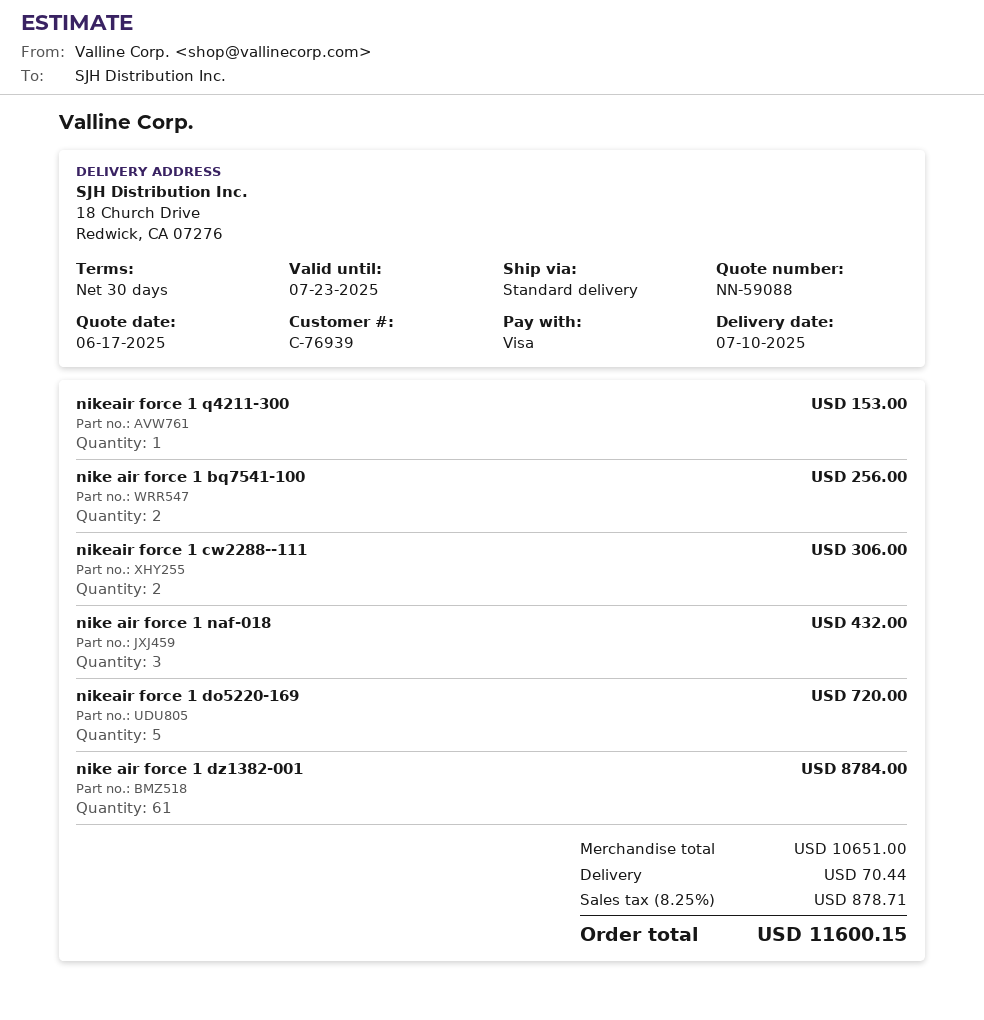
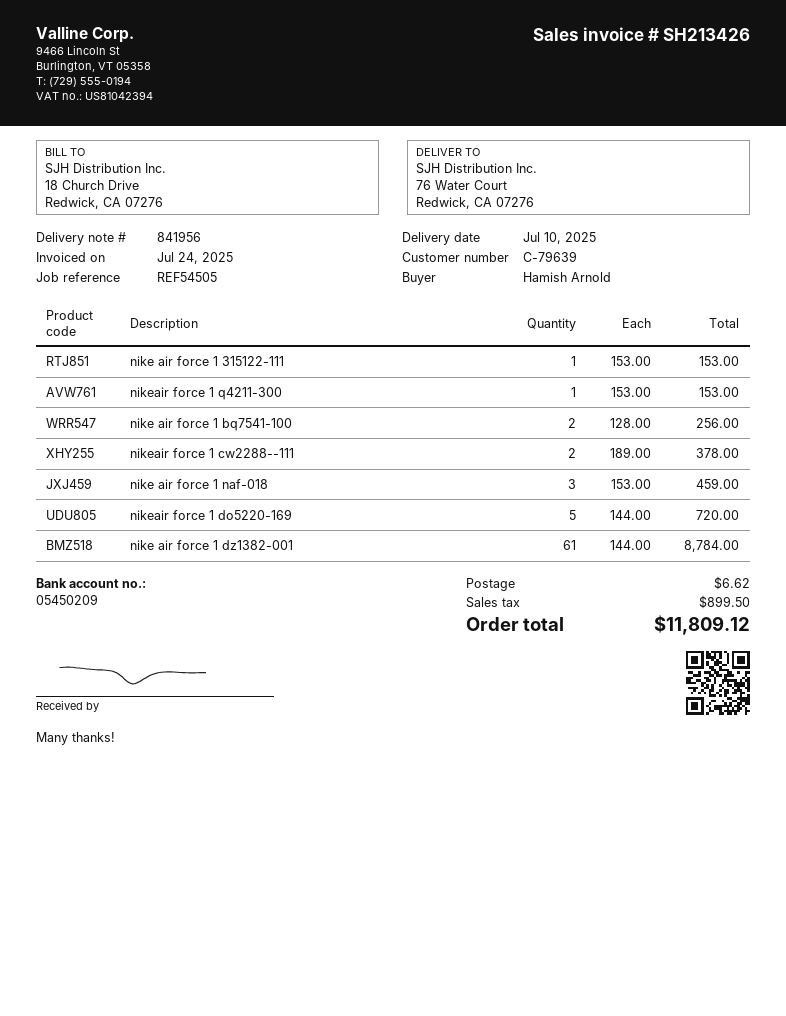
customer number: C-76939 -> C-79639
ship to: 18 Church Drive, Redwick, CA 07276 -> 76 Water Court, Redwick, CA 07276
nikeair force 1 cw2288--111: 2 for 306.00 -> 2 for 378.00
nike air force 1 naf-018: 3 for 432.00 -> 3 for 459.00
nike air force 1 315122-111: none -> 1 for 153.00
shipping: 70.44 -> 6.62
tax: 878.71 -> 899.50
total: 11600.15 -> 11809.12

